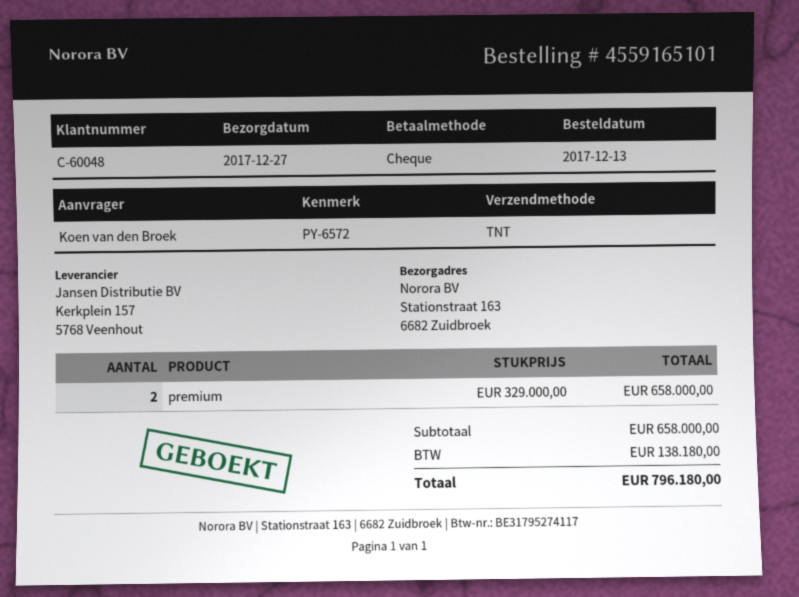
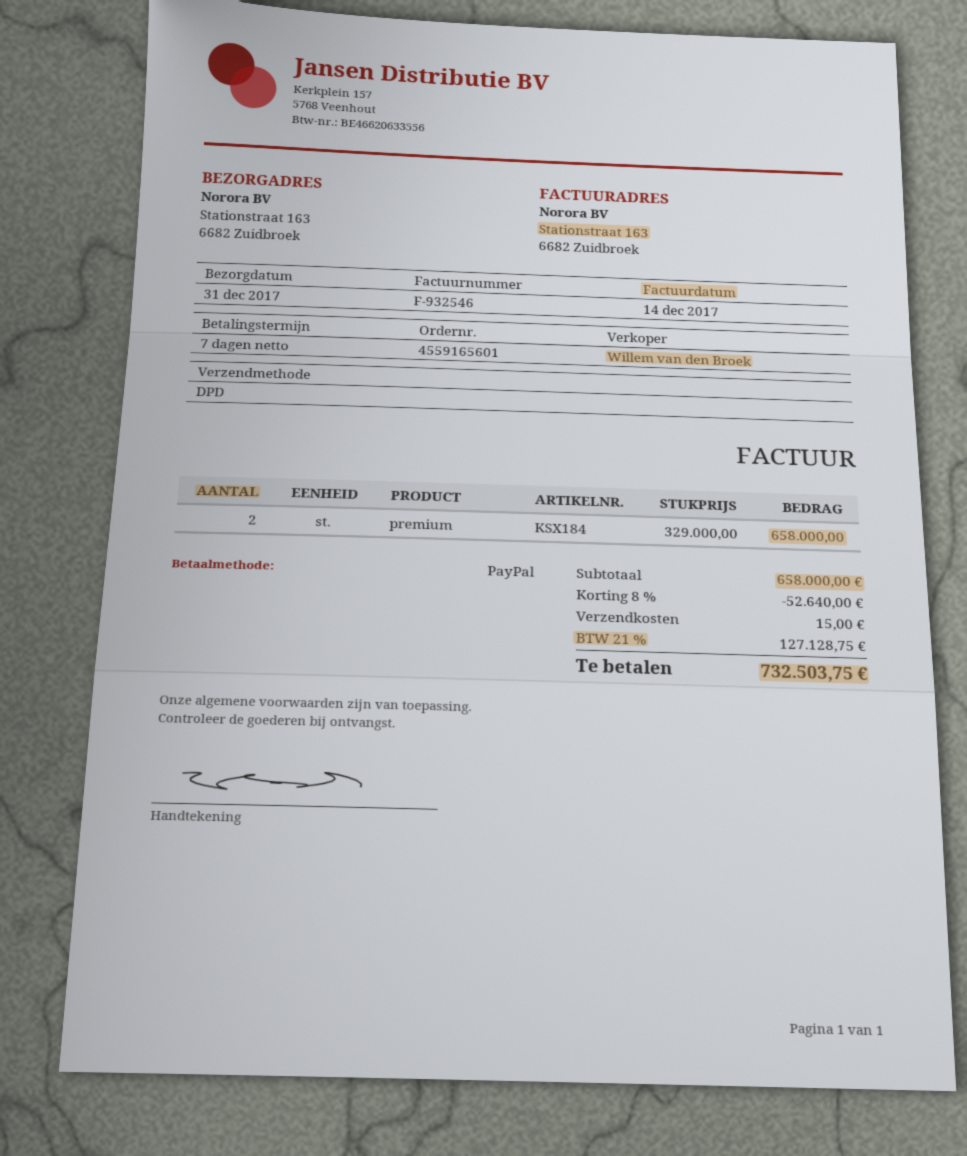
order number: 4559165101 -> 4559165601
delivery date: 2017-12-27 -> 2017-12-31
payment method: cheque -> PayPal
shipping method: TNT -> DPD
discount: none -> 8% = 52640.00
shipping: none -> 15.00
tax: 138180.00 -> 127128.75
total: 796180.00 -> 732503.75

